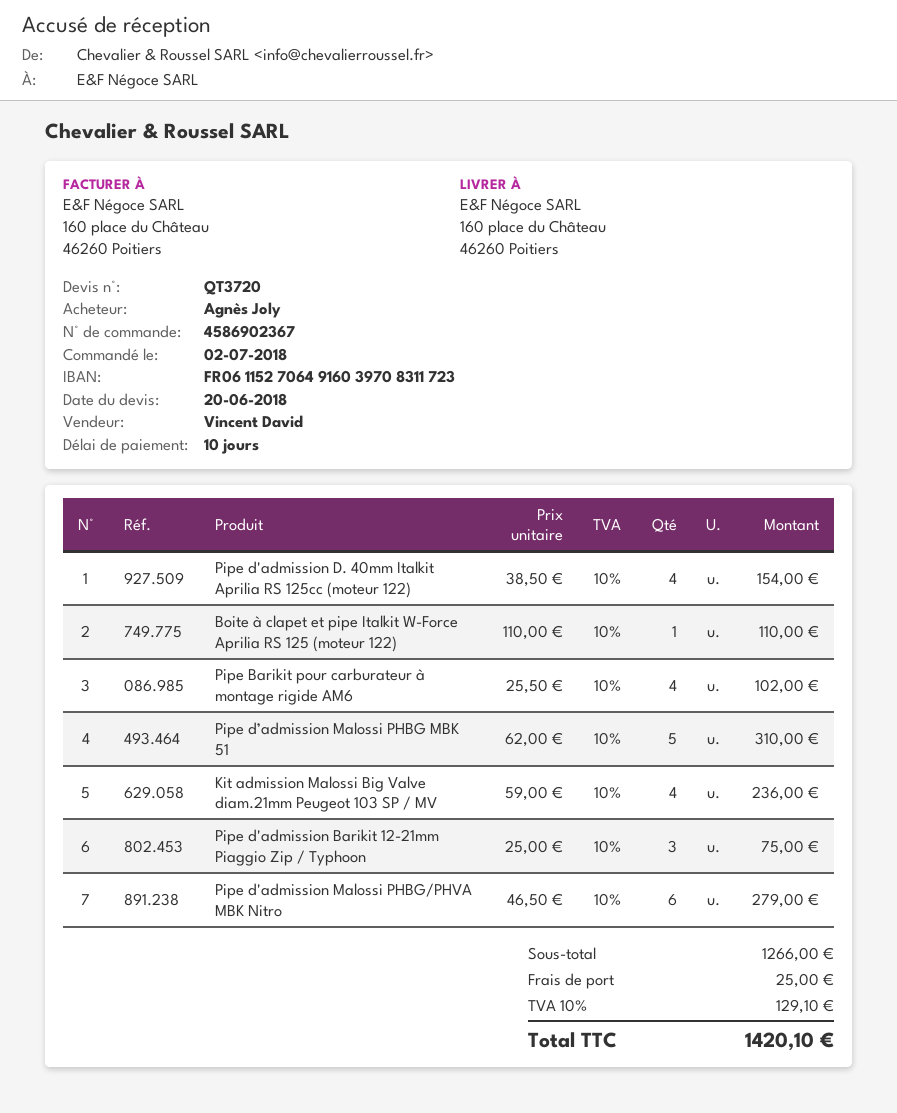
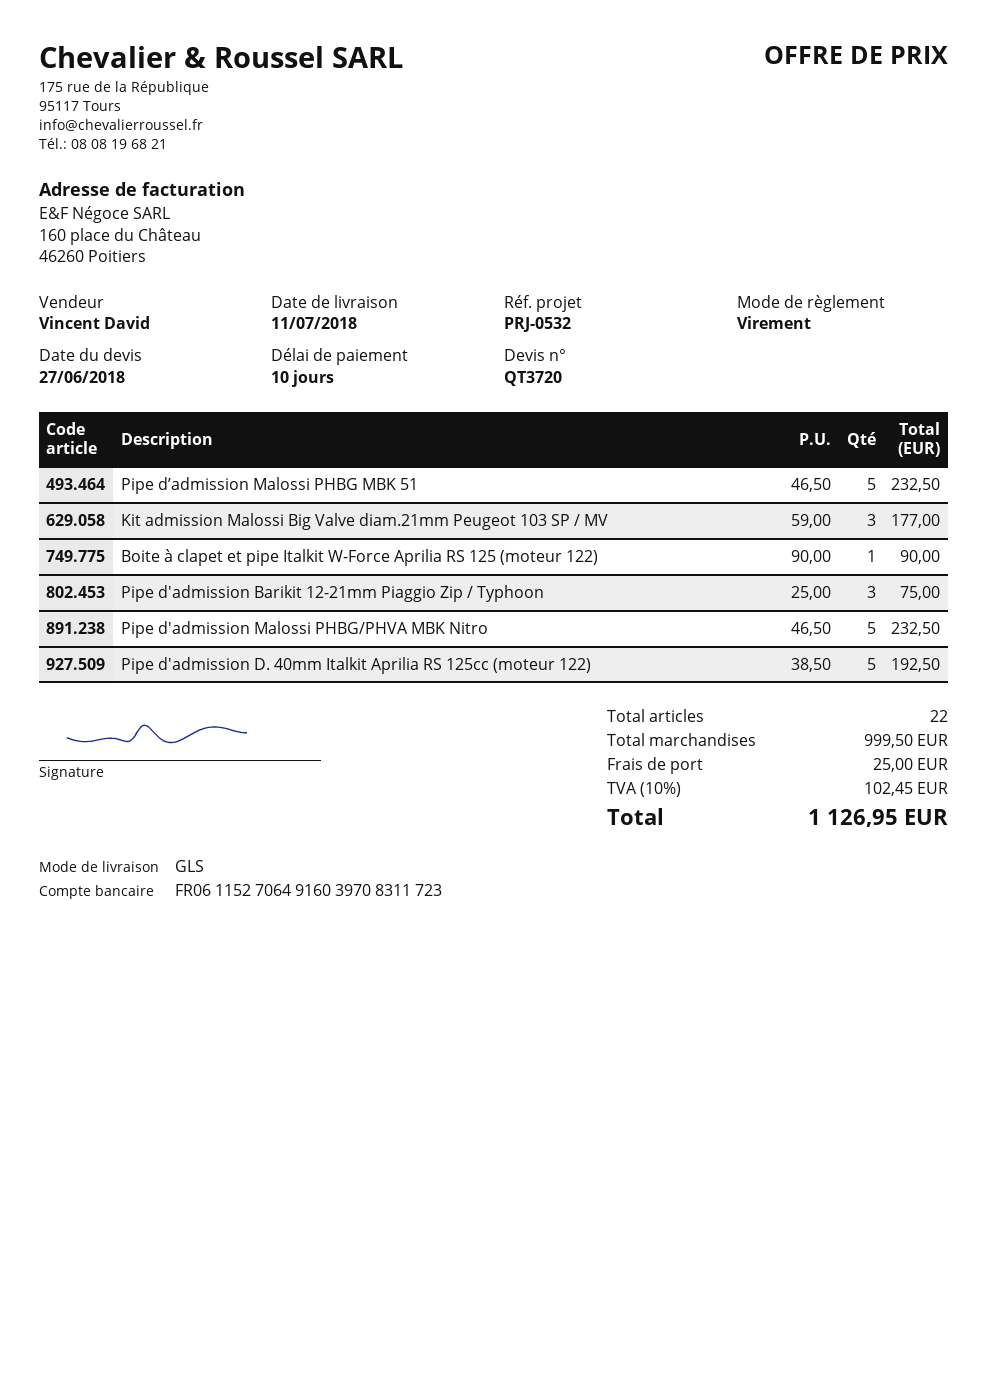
quote date: 2018-06-20 -> 2018-06-27
Pipe d'admission D. 40mm Italkit Aprilia RS 125cc (moteur 122): 4 x 38.50 = 154.00 -> 5 x 38.50 = 192.50
Boite à clapet et pipe Italkit W-Force Aprilia RS 125 (moteur 122): 1 x 110.00 = 110.00 -> 1 x 90.00 = 90.00
Pipe Barikit pour carburateur à montage rigide AM6: 4 x 25.50 = 102.00 -> none
Pipe d’admission Malossi PHBG MBK 51: 5 x 62.00 = 310.00 -> 5 x 46.50 = 232.50
Kit admission Malossi Big Valve diam.21mm Peugeot 103 SP / MV: 4 x 59.00 = 236.00 -> 3 x 59.00 = 177.00
Pipe d'admission Malossi PHBG/PHVA MBK Nitro: 6 x 46.50 = 279.00 -> 5 x 46.50 = 232.50
subtotal: 1266.00 -> 999.50
tax: 10% = 129.10 -> 10% = 102.45
total: 1420.10 -> 1126.95

